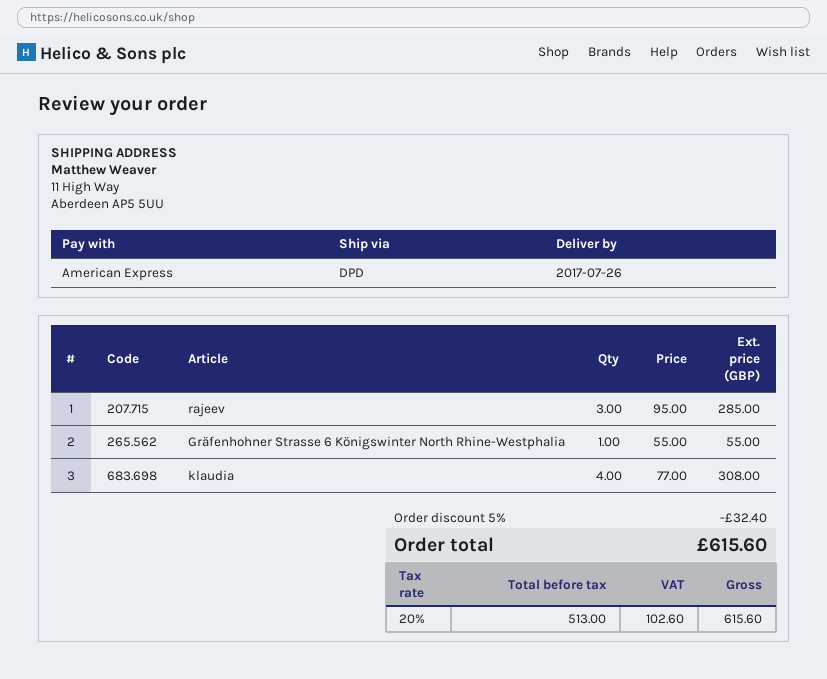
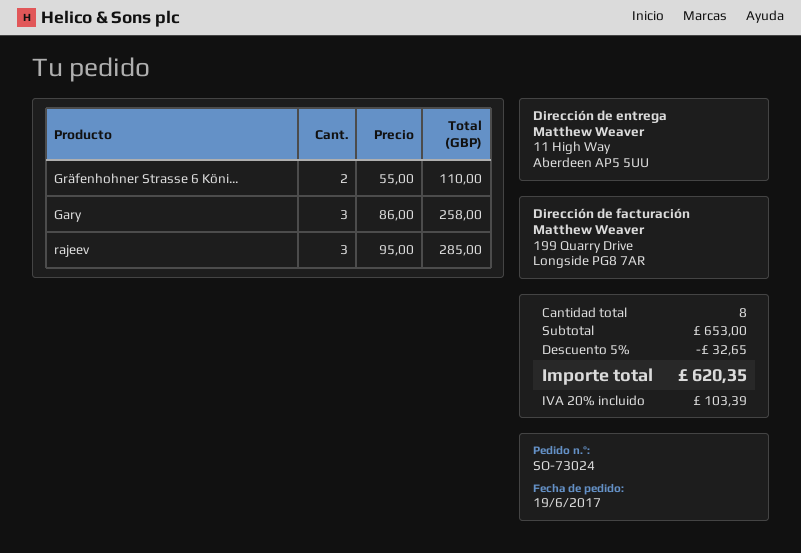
Gräfenhohner Strasse 6 Königswinter North Rhine-Westphalia: 1 x 55.00 = 55.00 -> 2 x 55.00 = 110.00
klaudia: 4 x 77.00 = 308.00 -> none
Gary: none -> 3 x 86.00 = 258.00
discount: 5% = 32.40 -> 5% = 32.65
tax: 20% = 102.60 -> 20% = 103.39
total: 615.60 -> 620.35

